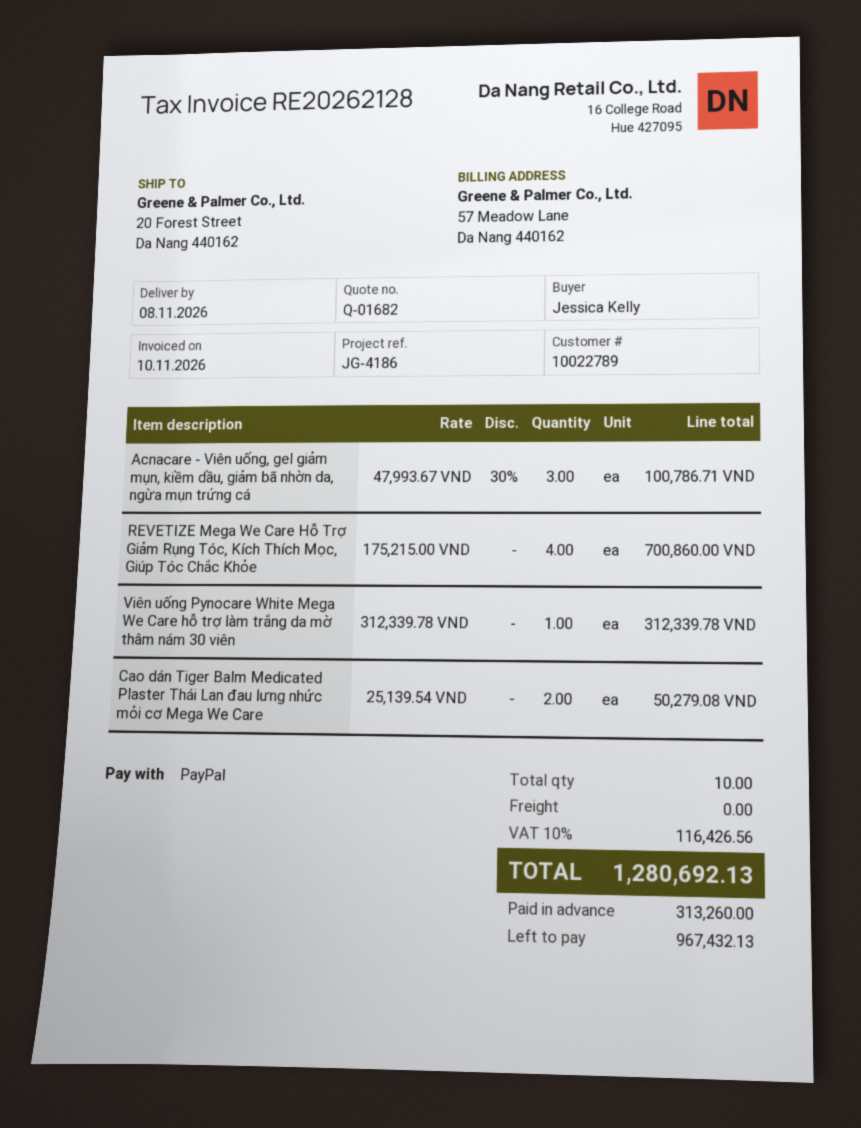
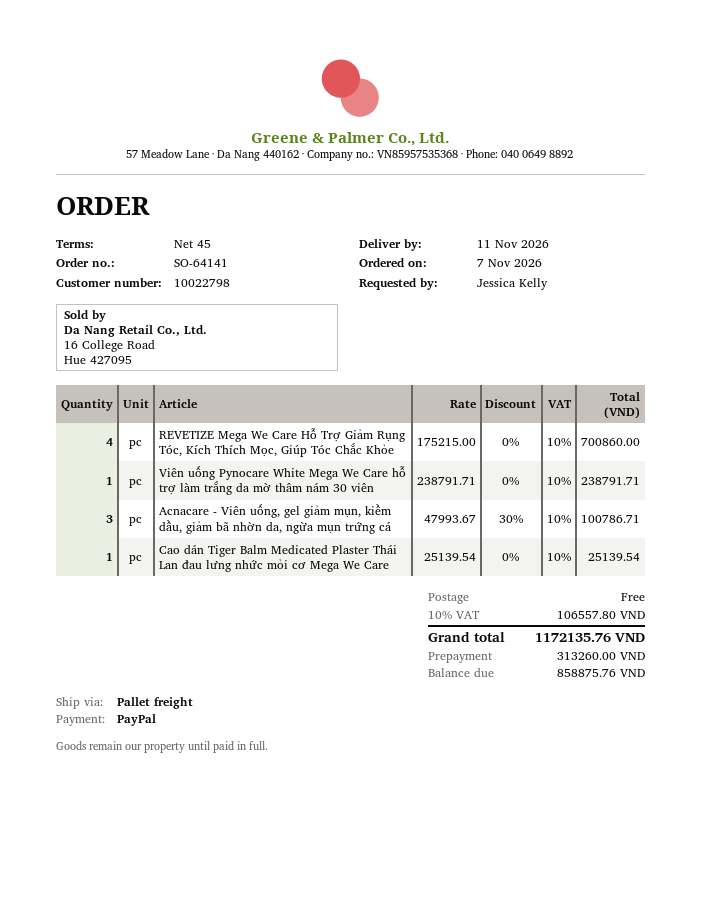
delivery date: 2026-11-08 -> 2026-11-11
customer number: 10022789 -> 10022798
Viên uống Pynocare White Mega We Care hỗ trợ làm trắng da mờ thâm nám 30 viên: 1 x 312339.78 = 312339.78 -> 1 x 238791.71 = 238791.71
Cao dán Tiger Balm Medicated Plaster Thái Lan đau lưng nhức mỏi cơ Mega We Care: 2 x 25139.54 = 50279.08 -> 1 x 25139.54 = 25139.54
tax: 10% = 116426.56 -> 10% = 106557.80
total: 1280692.13 -> 1172135.76
balance: 967432.13 -> 858875.76

